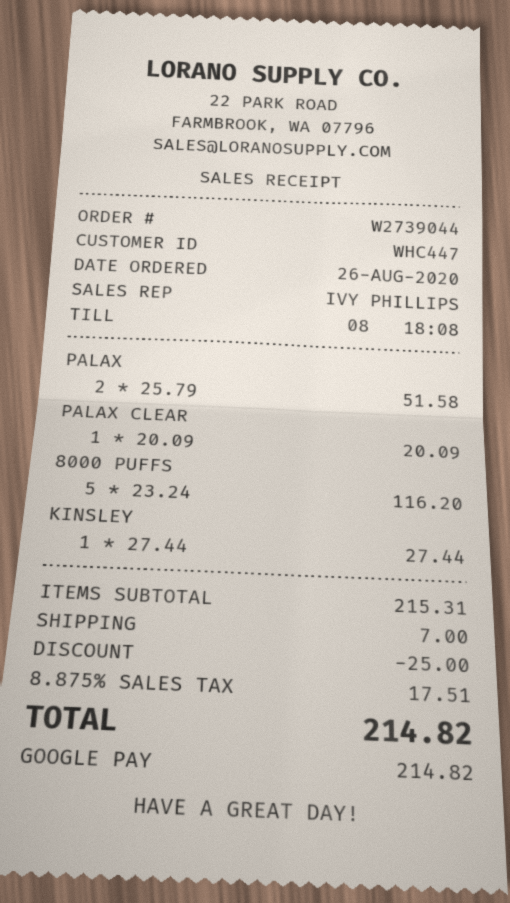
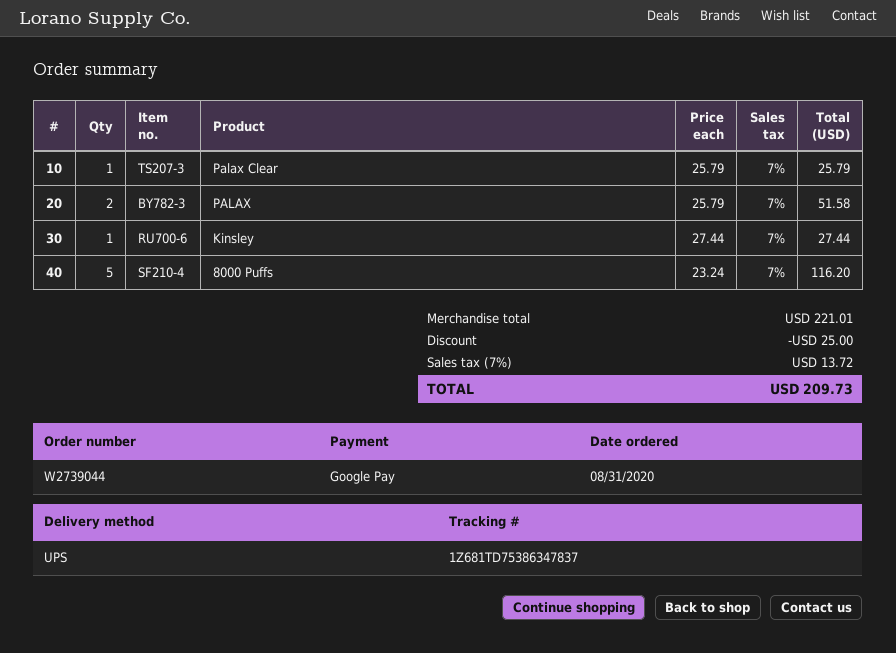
order date: 2020-08-26 -> 2020-08-31
PALAX CLEAR: 1 x 20.09 = 20.09 -> 1 x 25.79 = 25.79
subtotal: 215.31 -> 221.01
shipping: 7.00 -> none
tax: 8.875% = 17.51 -> 7% = 13.72
total: 214.82 -> 209.73

